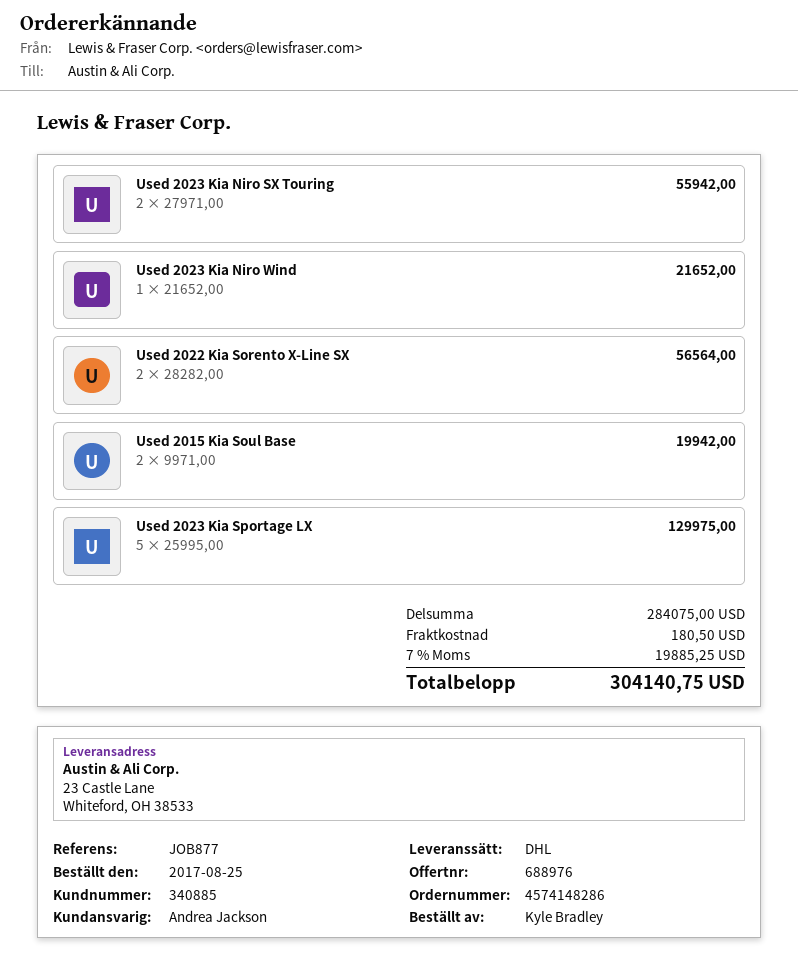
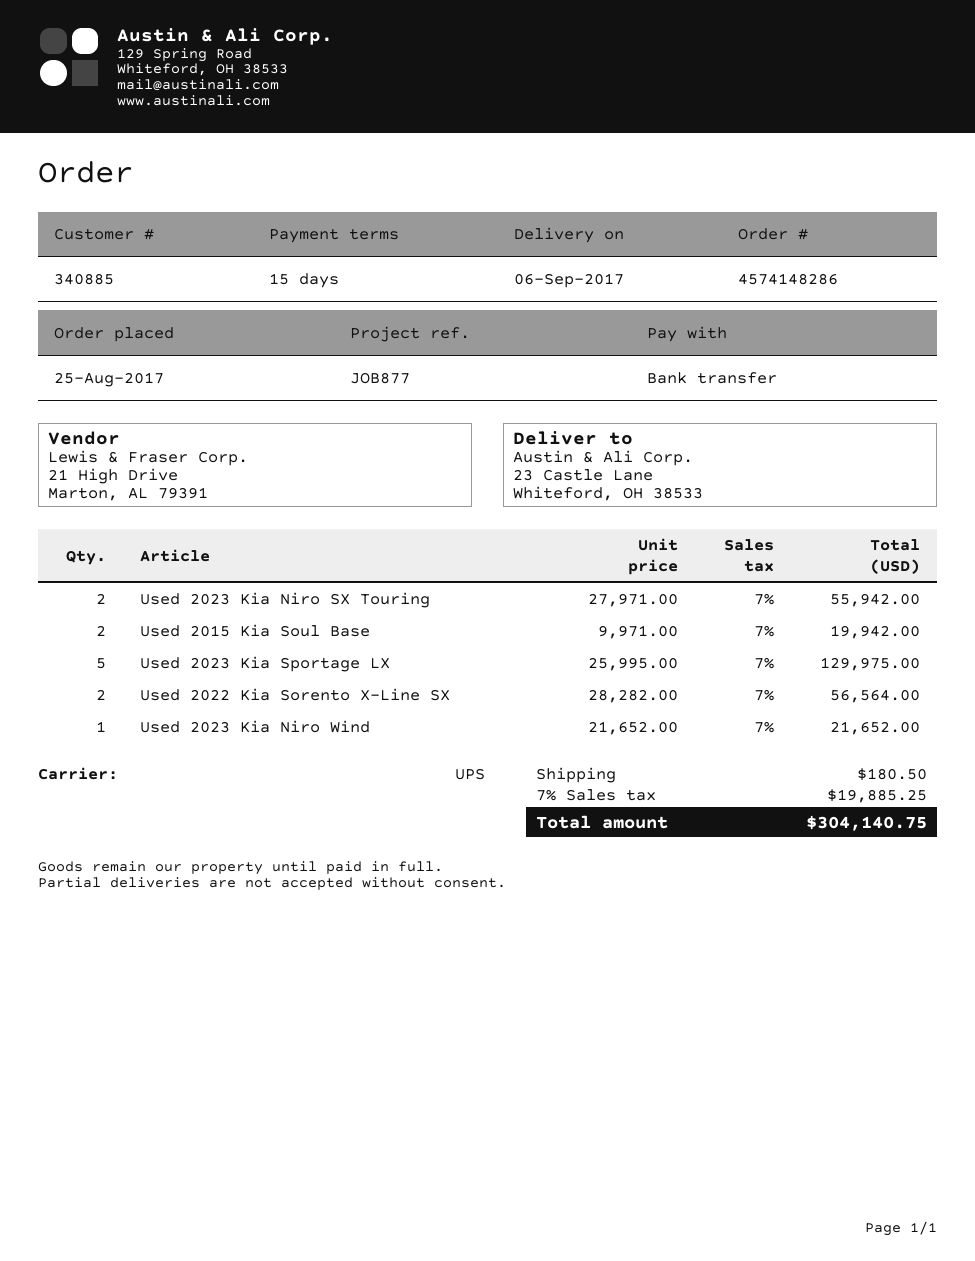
shipping method: DHL -> UPS

